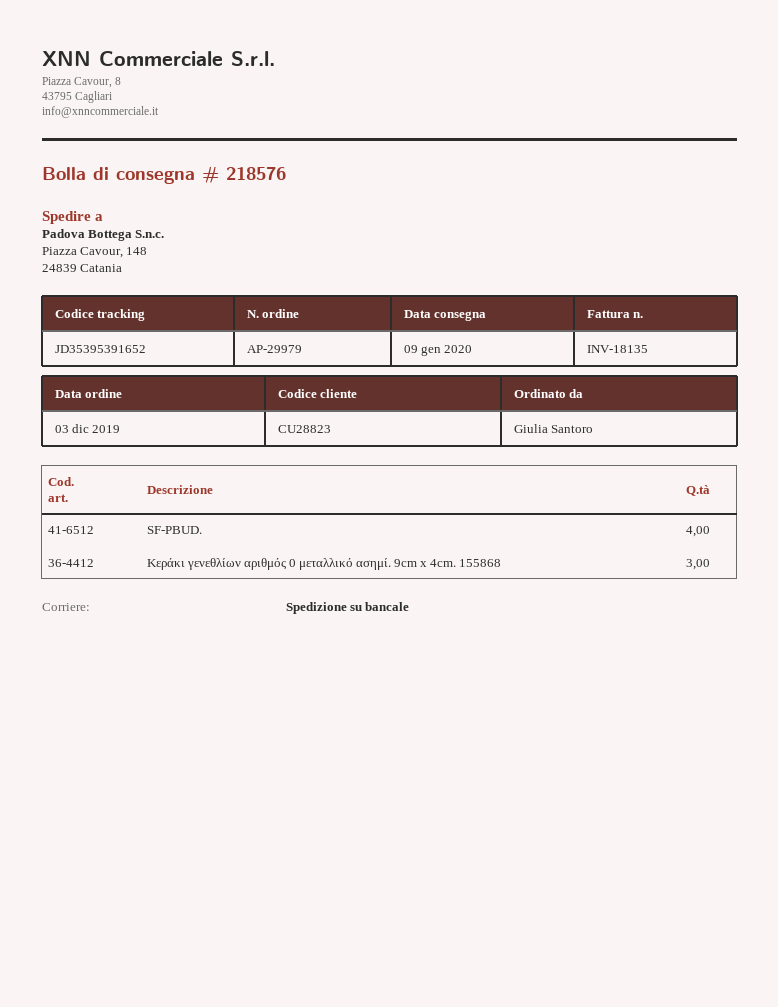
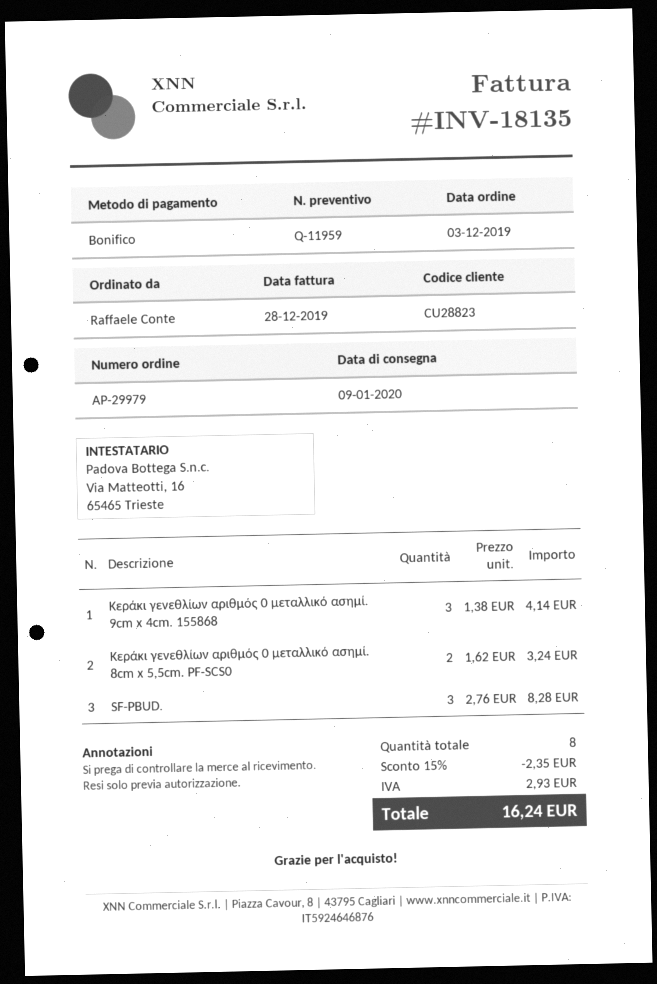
ordered by: Giulia Santoro -> Raffaele Conte
SF-PBUD.: 4 -> 3
Κεράκι γενεθλίων αριθμός 0 μεταλλικό ασημί. 8cm x 5,5cm. PF-SCS0: none -> 2

